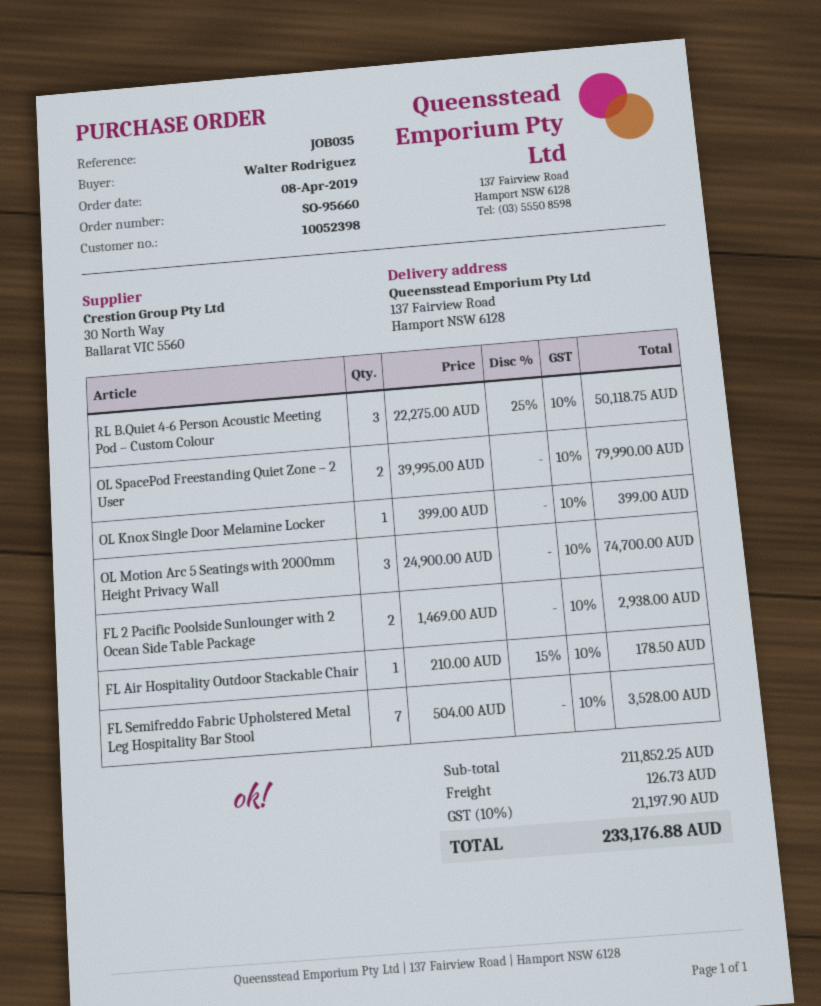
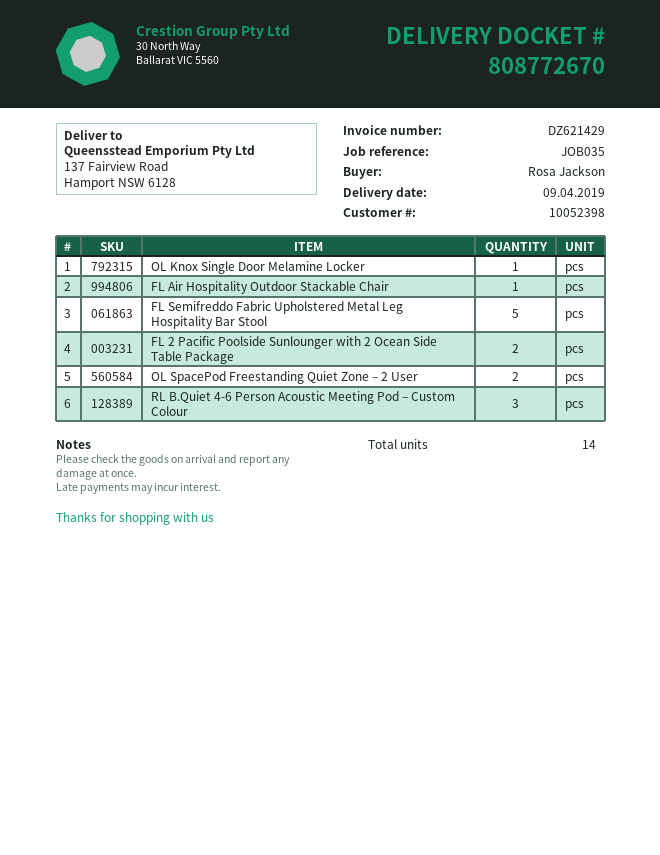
ordered by: Walter Rodriguez -> Rosa Jackson
OL Motion Arc 5 Seatings with 2000mm Height Privacy Wall: 3 -> none
FL Semifreddo Fabric Upholstered Metal Leg Hospitality Bar Stool: 7 -> 5

